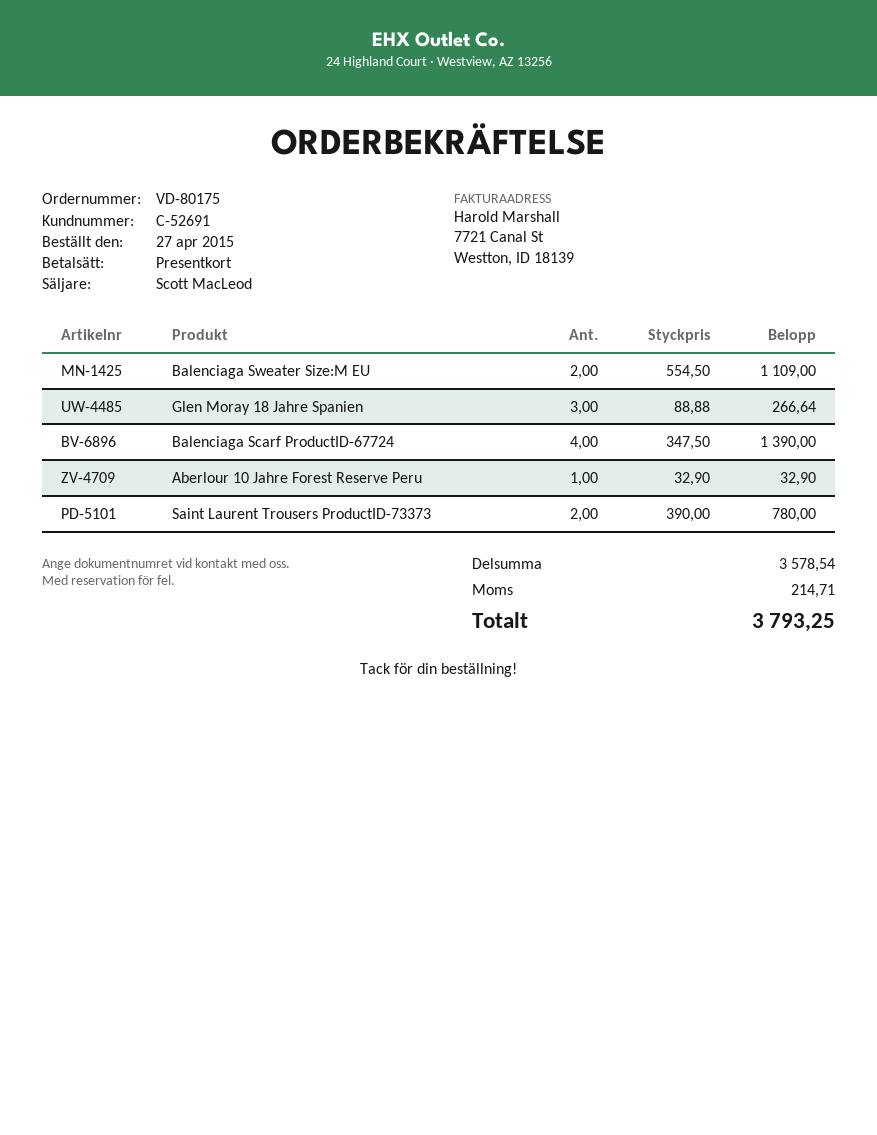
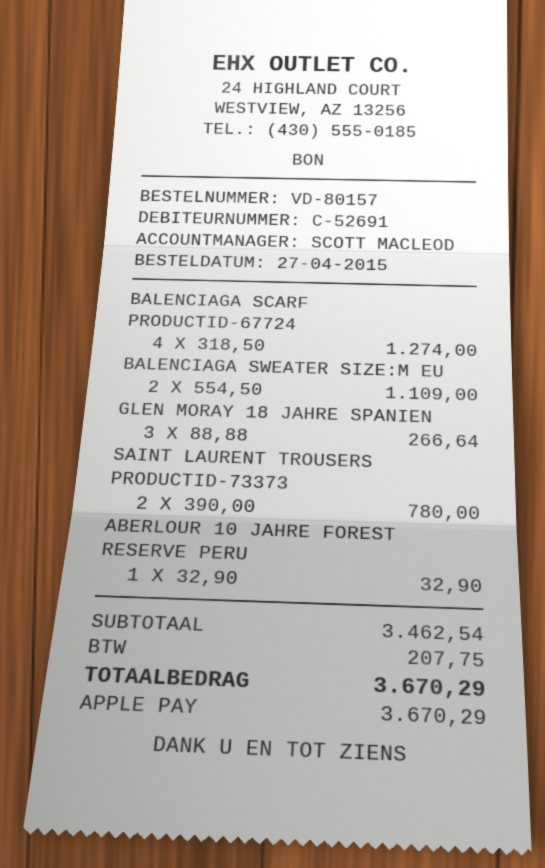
order number: VD-80175 -> VD-80157
payment method: gift card -> Apple Pay
Balenciaga Scarf ProductID-67724: 4 x 347.50 = 1390.00 -> 4 x 318.50 = 1274.00
subtotal: 3578.54 -> 3462.54
tax: 214.71 -> 207.75
total: 3793.25 -> 3670.29

